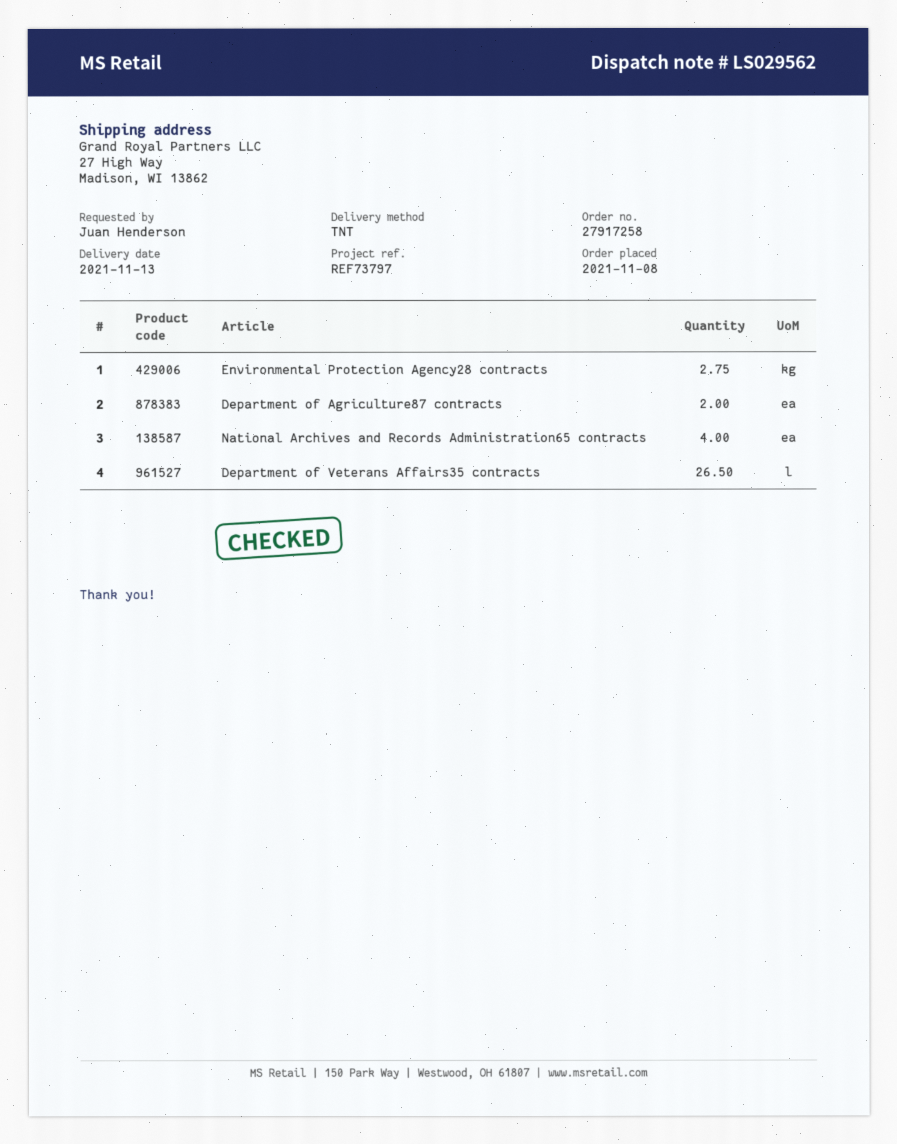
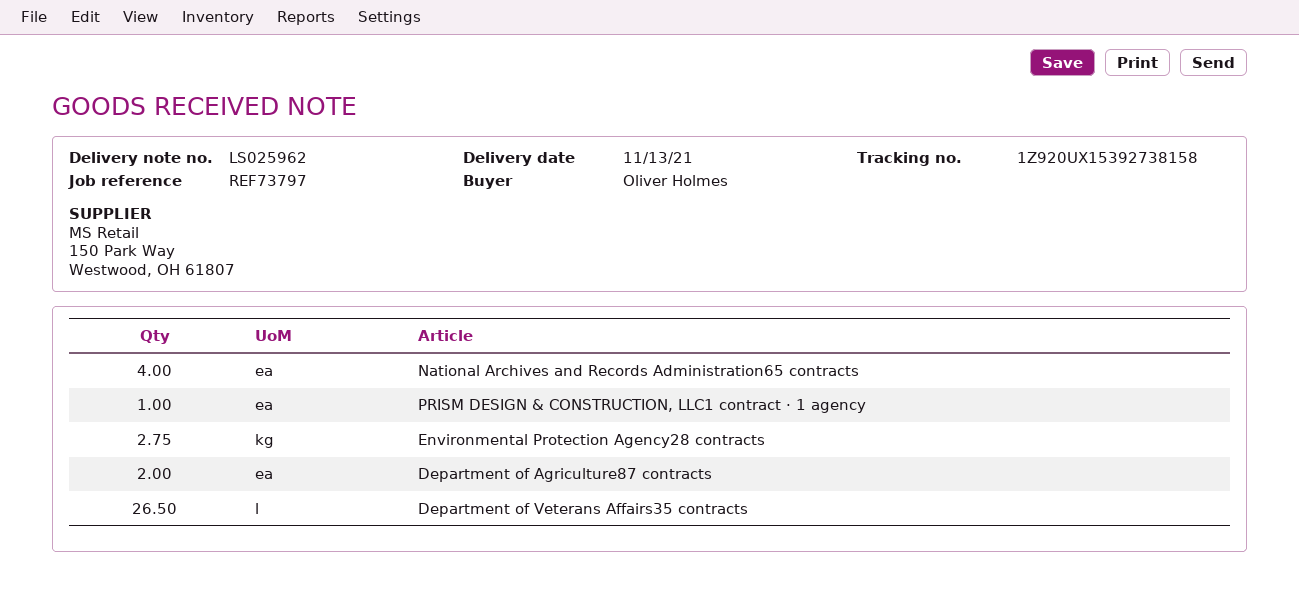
delivery note number: LS029562 -> LS025962
ordered by: Juan Henderson -> Oliver Holmes
PRISM DESIGN & CONSTRUCTION, LLC1 contract · 1 agency: none -> 1

